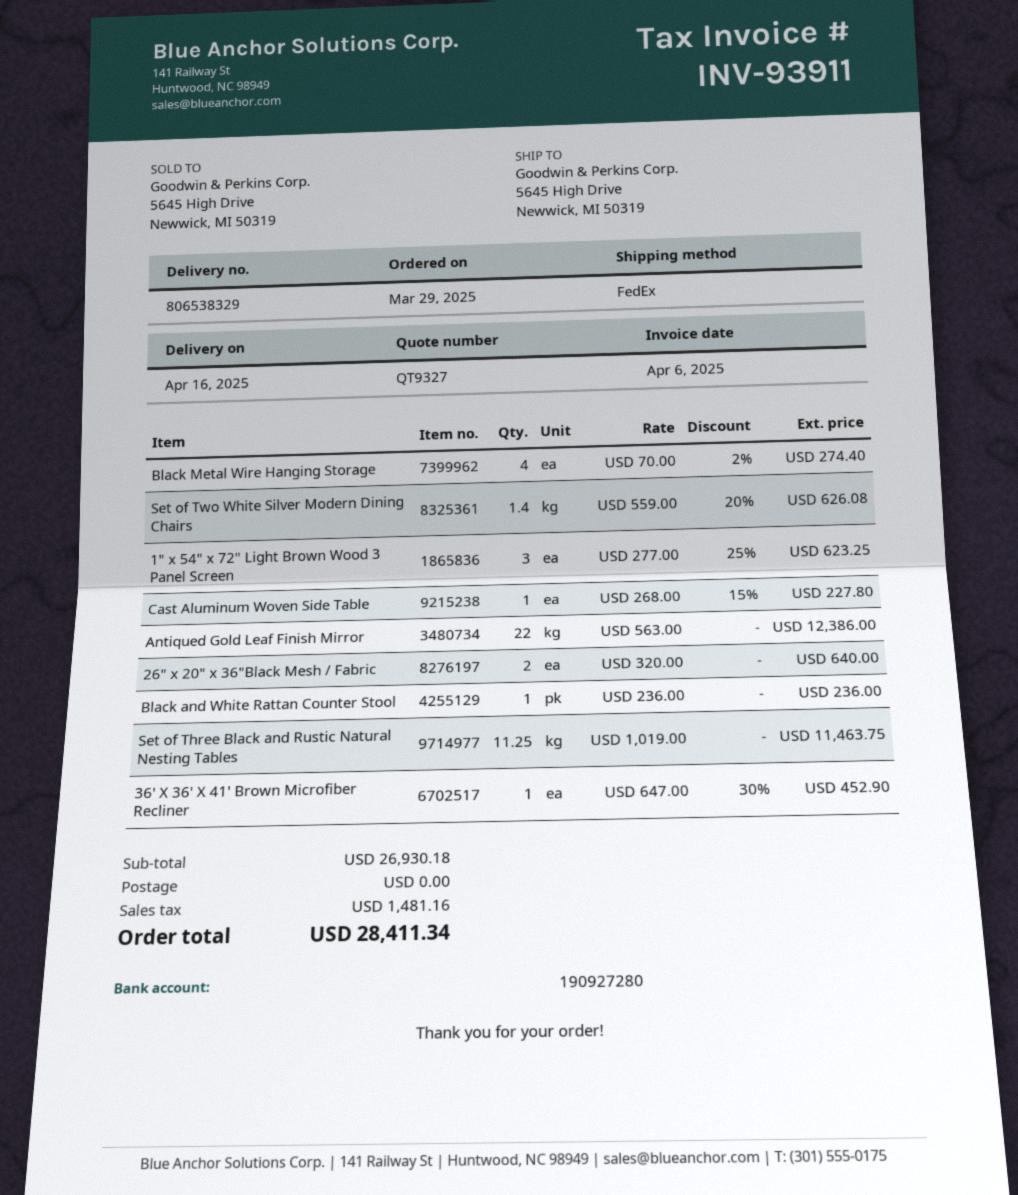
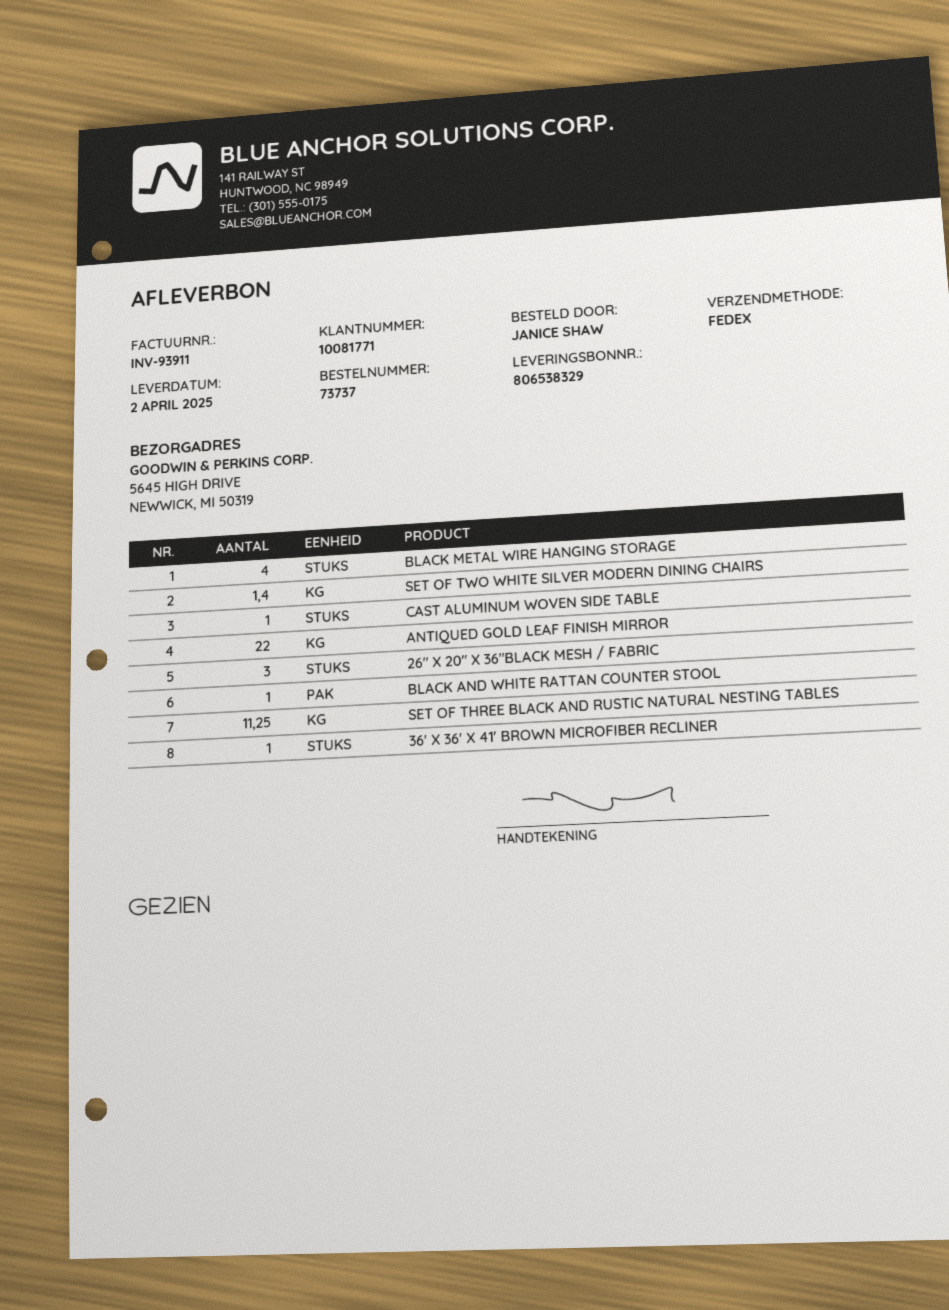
delivery date: 2025-04-16 -> 2025-04-02
1" x 54" x 72" Light Brown Wood 3 Panel Screen: 3 -> none
26" x 20" x 36"Black Mesh / Fabric: 2 -> 3

